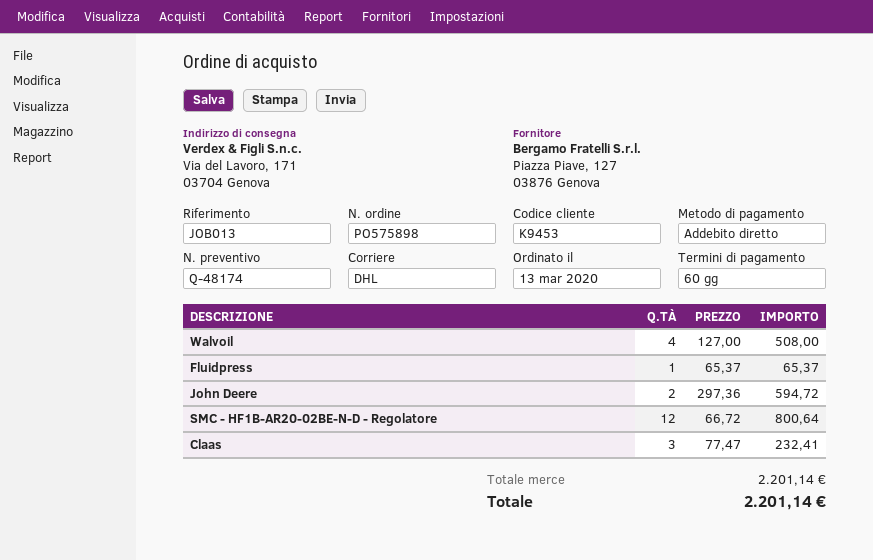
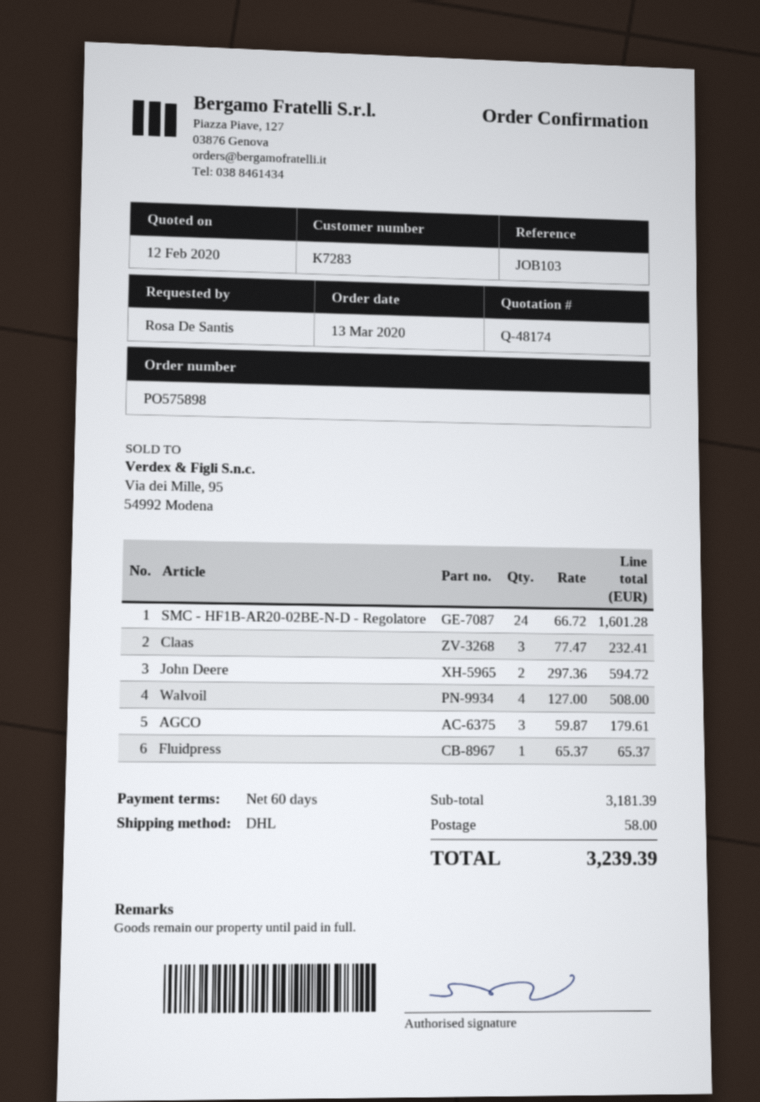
customer number: K9453 -> K7283
reference: JOB013 -> JOB103
SMC - HF1B-AR20-02BE-N-D - Regolatore: 12 x 66.72 = 800.64 -> 24 x 66.72 = 1601.28
AGCO: none -> 3 x 59.87 = 179.61
subtotal: 2201.14 -> 3181.39
shipping: none -> 58.00
total: 2201.14 -> 3239.39

